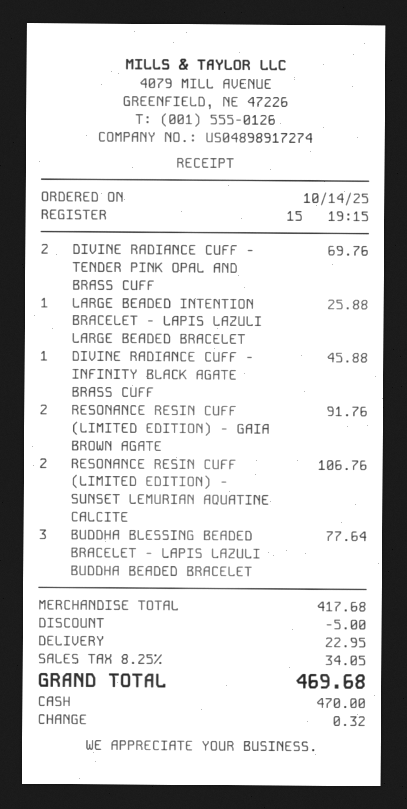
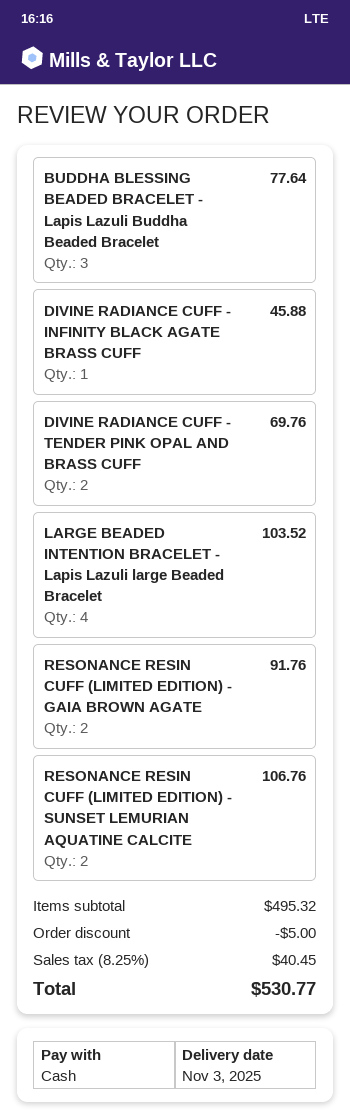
LARGE BEADED INTENTION BRACELET - LAPIS LAZULI LARGE BEADED BRACELET: 1 for 25.88 -> 4 for 103.52
subtotal: 417.68 -> 495.32
shipping: 22.95 -> none
tax: 8.25% = 34.05 -> 8.25% = 40.45
total: 469.68 -> 530.77

